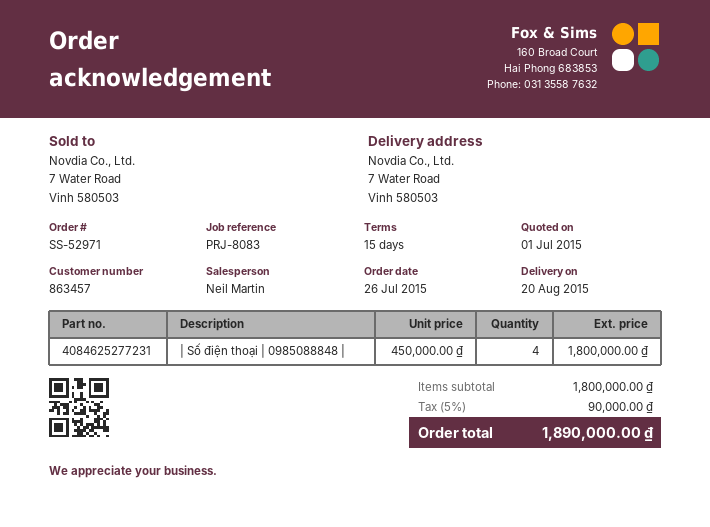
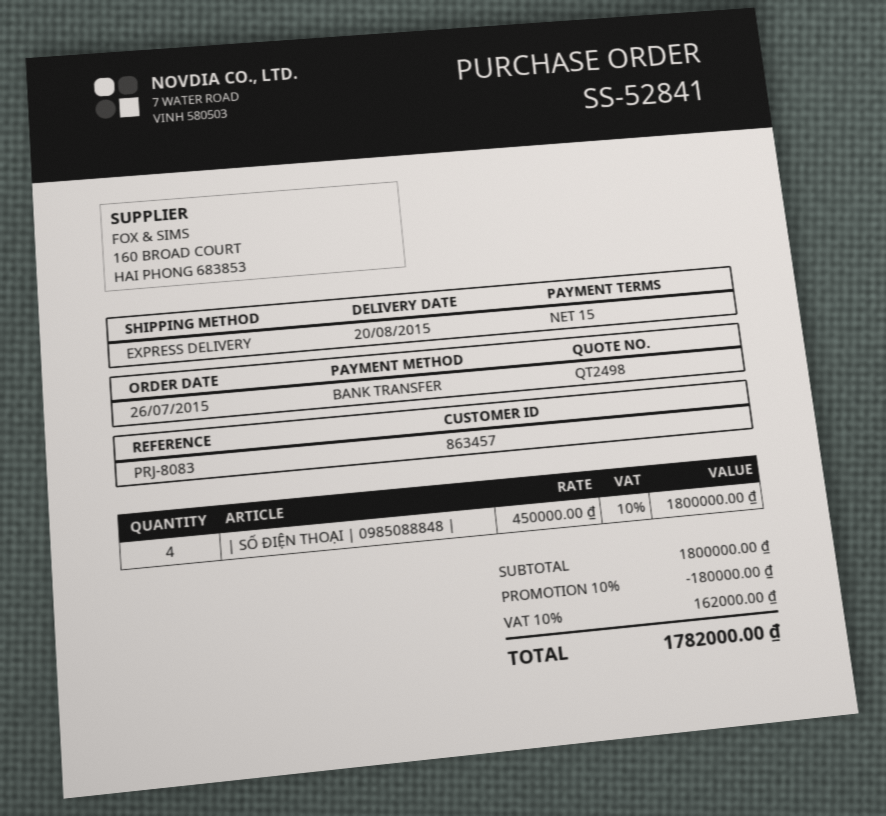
order number: SS-52971 -> SS-52841
discount: none -> 10% = 180000.00
tax: 5% = 90000.00 -> 10% = 162000.00
total: 1890000.00 -> 1782000.00

